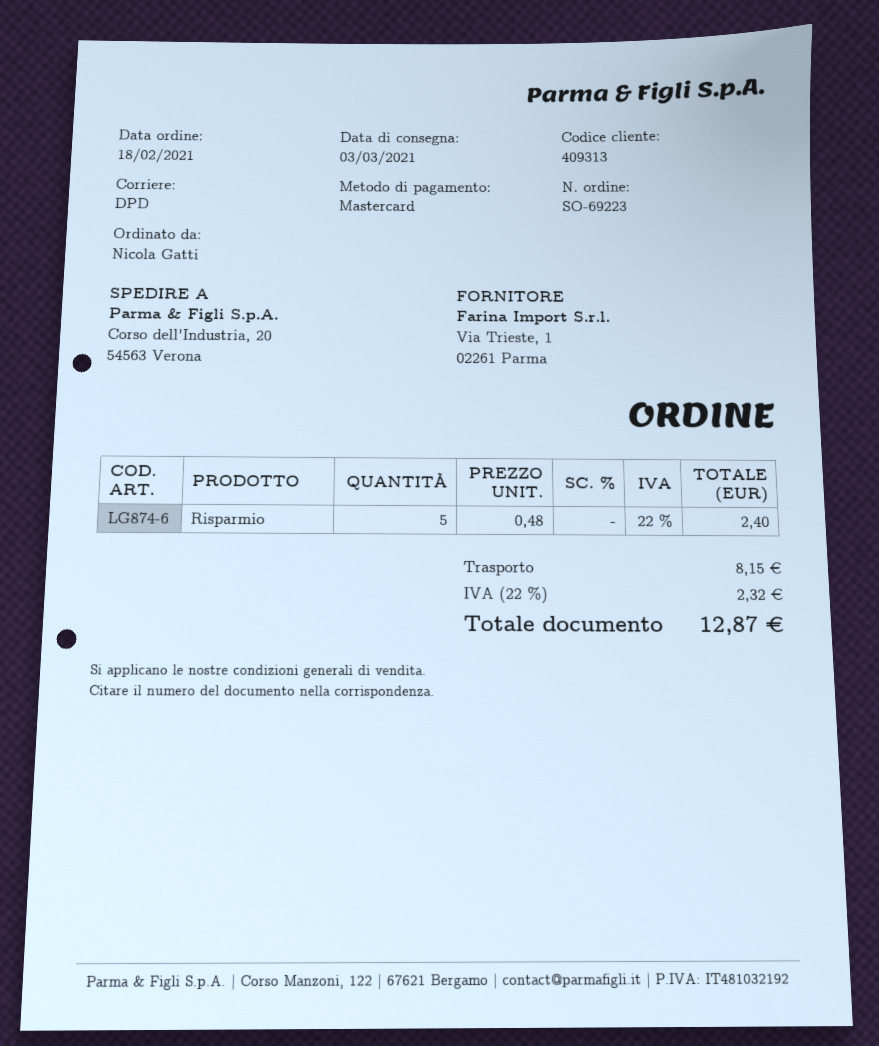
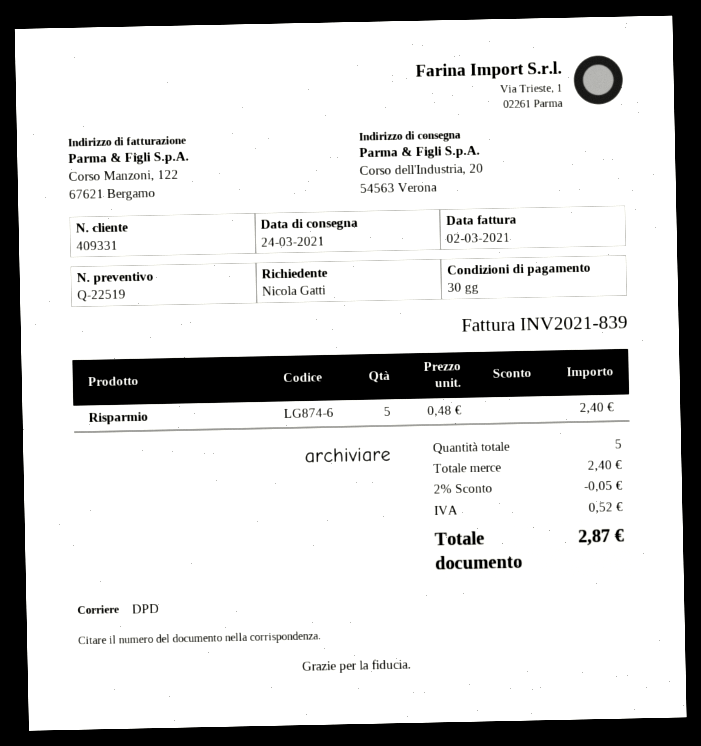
delivery date: 2021-03-03 -> 2021-03-24
customer number: 409313 -> 409331
discount: none -> 2% = 0.05
shipping: 8.15 -> none
tax: 2.32 -> 0.52
total: 12.87 -> 2.87

